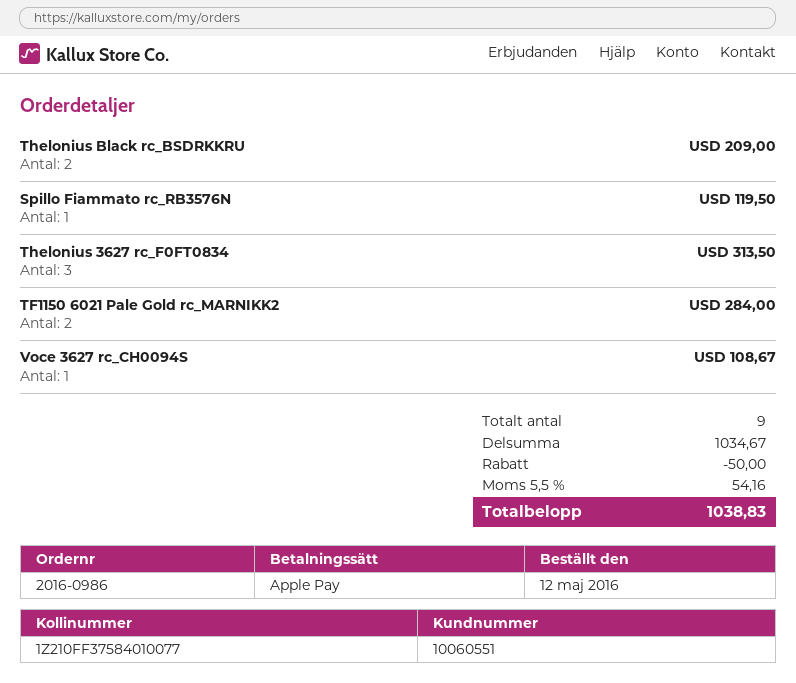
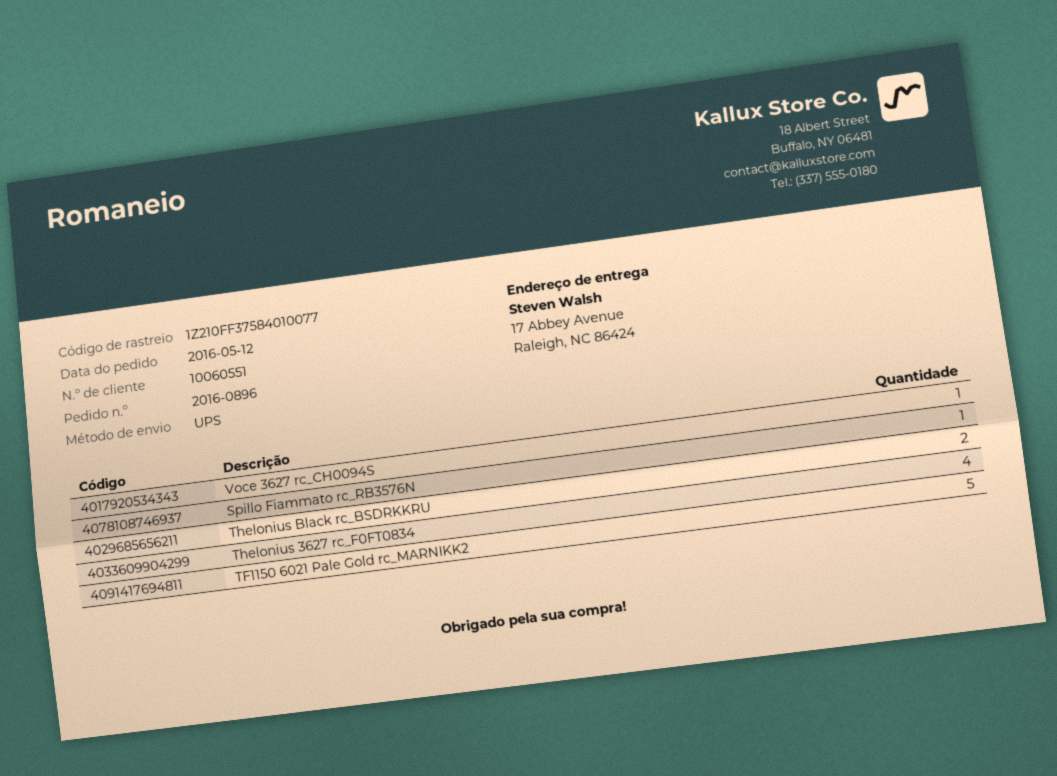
order number: 2016-0986 -> 2016-0896
Thelonius 3627 rc_F0FT0834: 3 -> 4
TF1150 6021 Pale Gold rc_MARNIKK2: 2 -> 5

